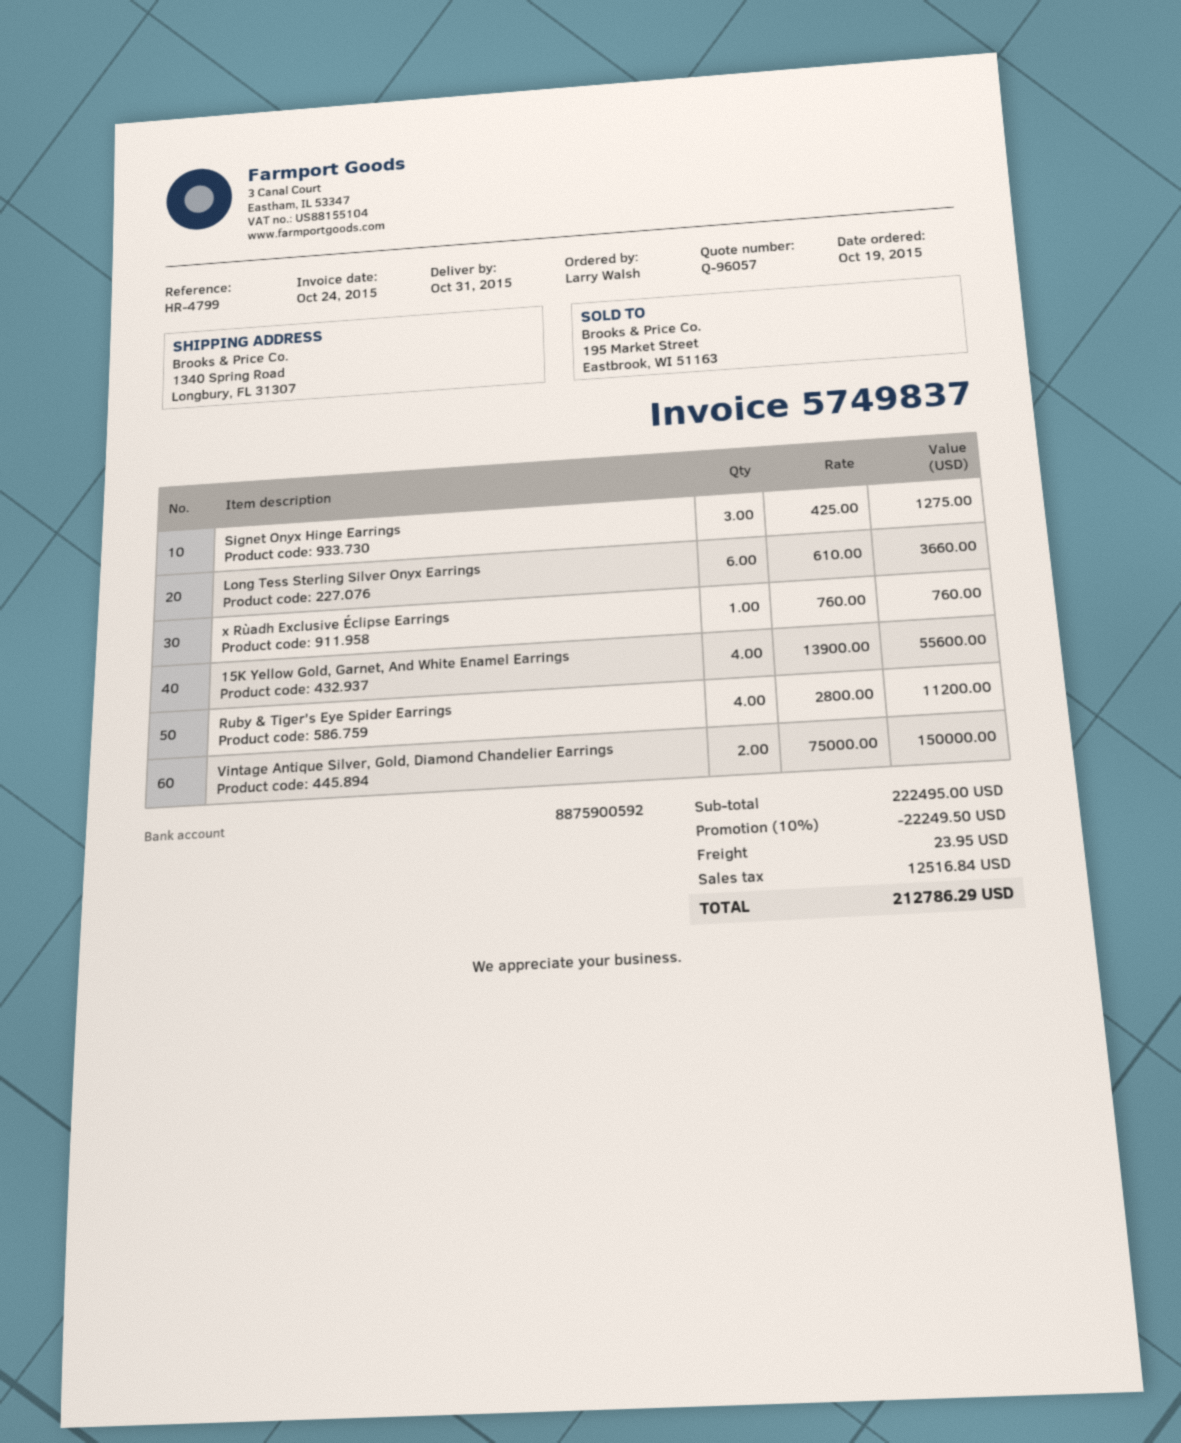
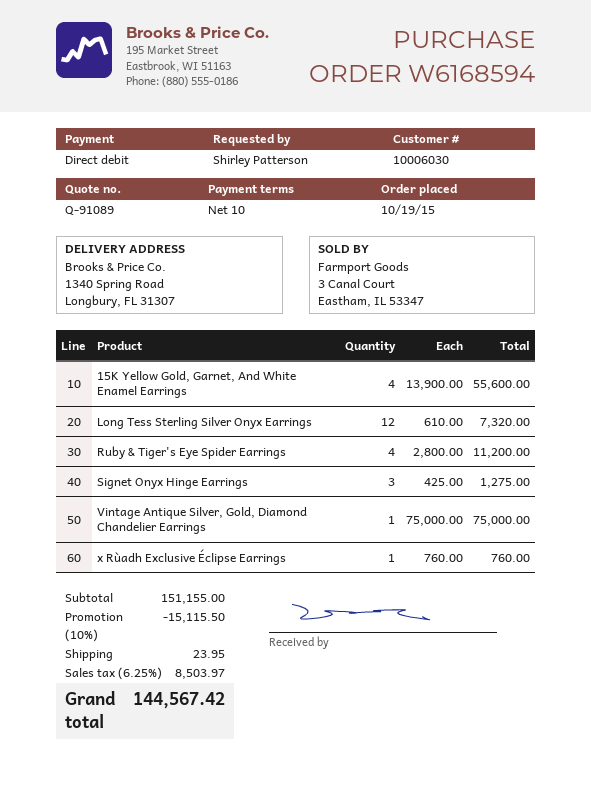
quote number: Q-96057 -> Q-91089
ordered by: Larry Walsh -> Shirley Patterson
Long Tess Sterling Silver Onyx Earrings: 6 x 610.00 = 3660.00 -> 12 x 610.00 = 7320.00
Vintage Antique Silver, Gold, Diamond Chandelier Earrings: 2 x 75000.00 = 150000.00 -> 1 x 75000.00 = 75000.00
subtotal: 222495.00 -> 151155.00
discount: 10% = 22249.50 -> 10% = 15115.50
tax: 12516.84 -> 8503.97
total: 212786.29 -> 144567.42

